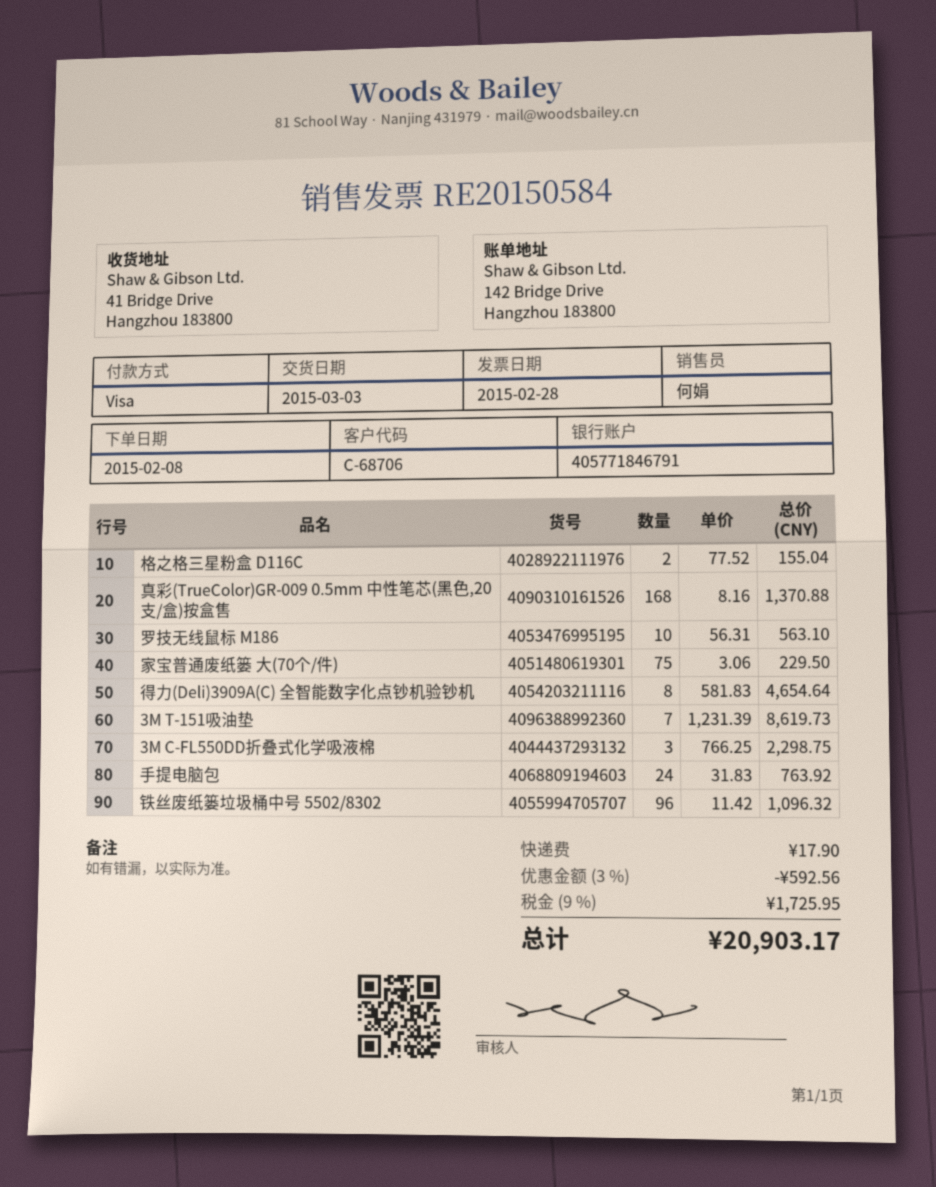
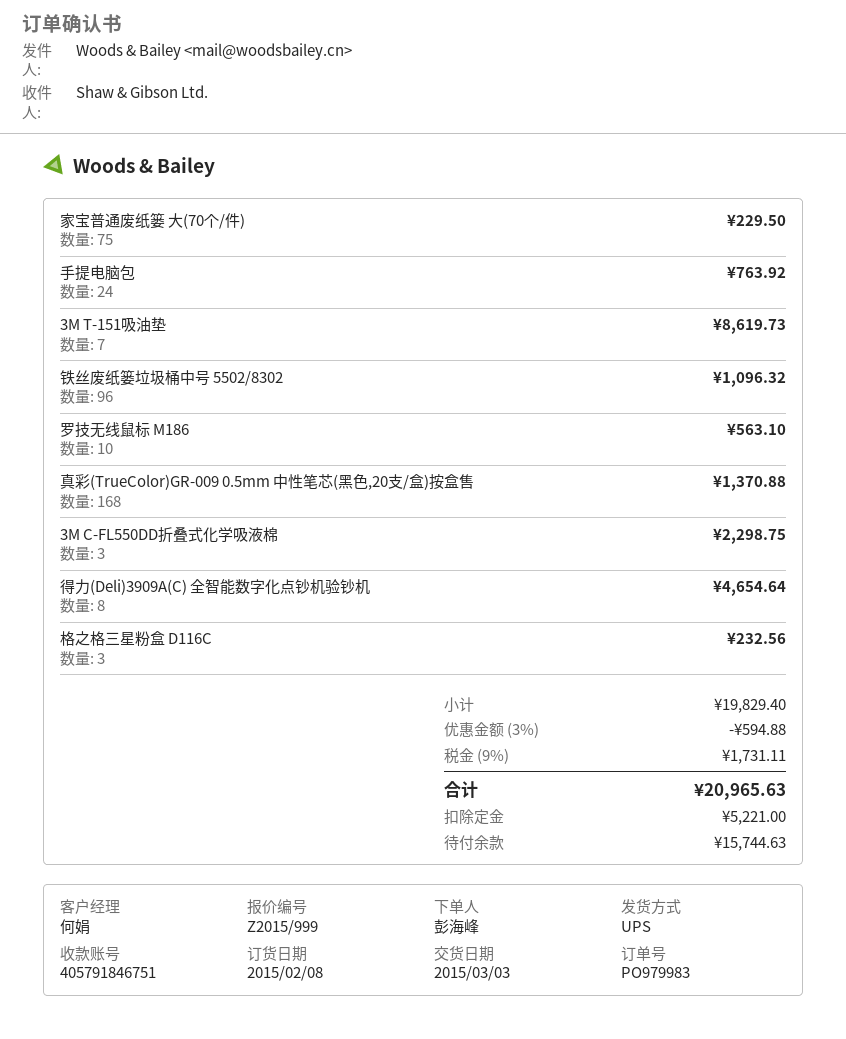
bank account: 405771846791 -> 405791846751
格之格三星粉盒 D116C: 2 for 155.04 -> 3 for 232.56
discount: 3% = 592.56 -> 3% = 594.88
shipping: 17.90 -> none
tax: 9% = 1725.95 -> 9% = 1731.11
total: 20903.17 -> 20965.63

